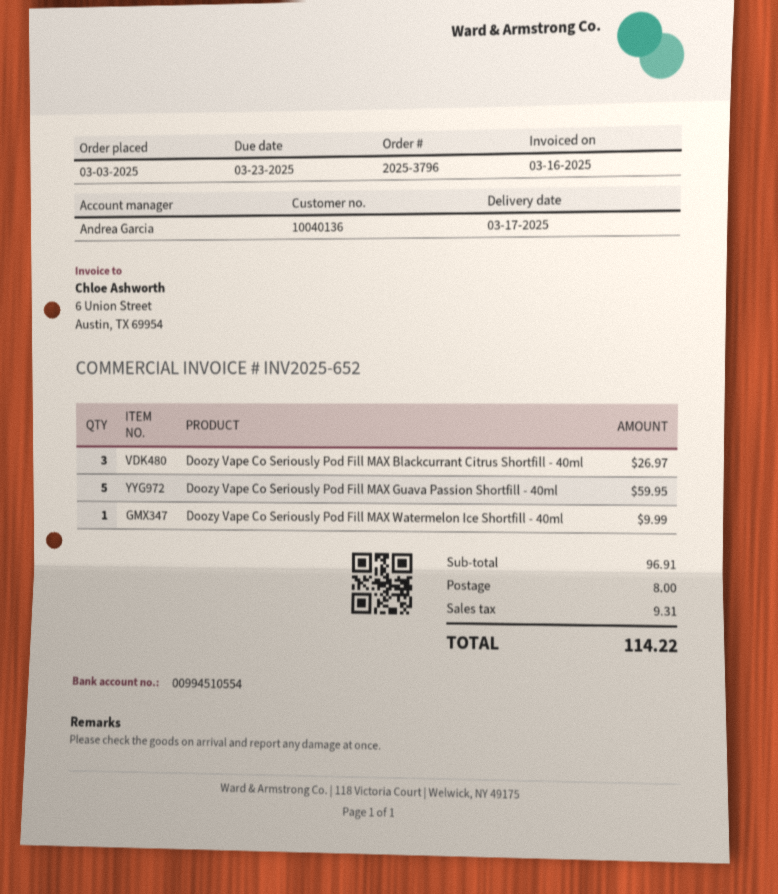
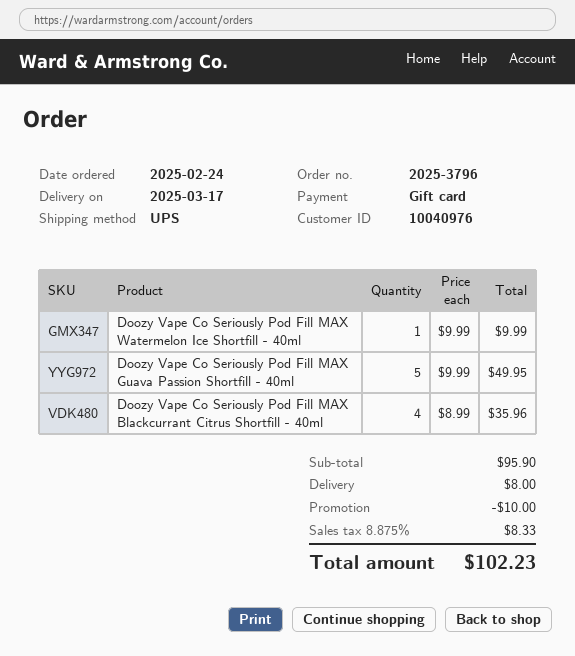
order date: 2025-03-03 -> 2025-02-24
customer number: 10040136 -> 10040976
Doozy Vape Co Seriously Pod Fill MAX Blackcurrant Citrus Shortfill - 40ml: 3 for 26.97 -> 4 for 35.96
Doozy Vape Co Seriously Pod Fill MAX Guava Passion Shortfill - 40ml: 5 for 59.95 -> 5 for 49.95
subtotal: 96.91 -> 95.90
discount: none -> 10.00
tax: 9.31 -> 8.33
total: 114.22 -> 102.23

